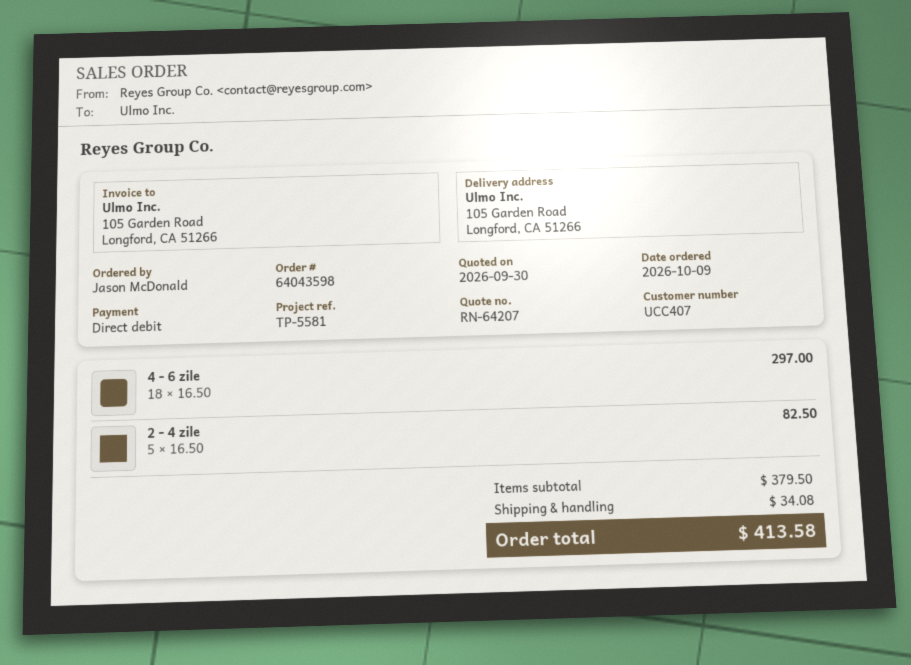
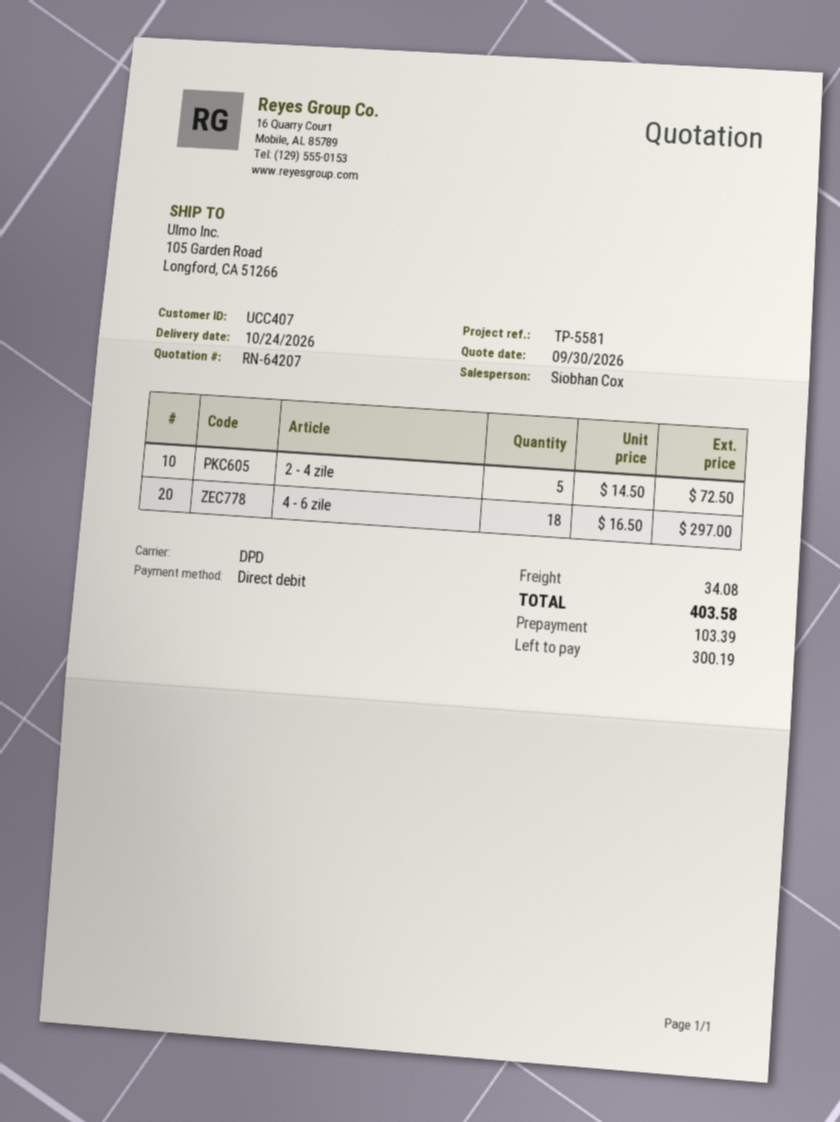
2 - 4 zile: 5 x 16.50 = 82.50 -> 5 x 14.50 = 72.50
total: 413.58 -> 403.58

